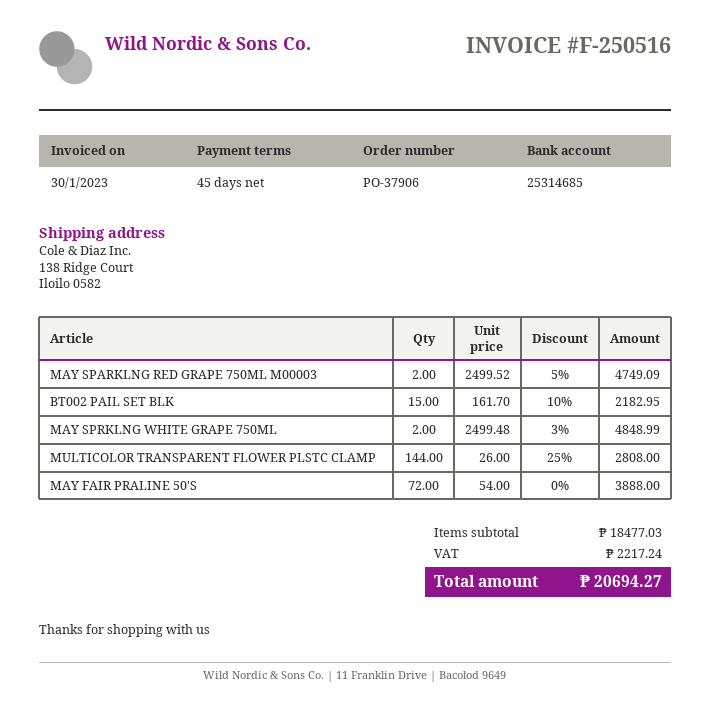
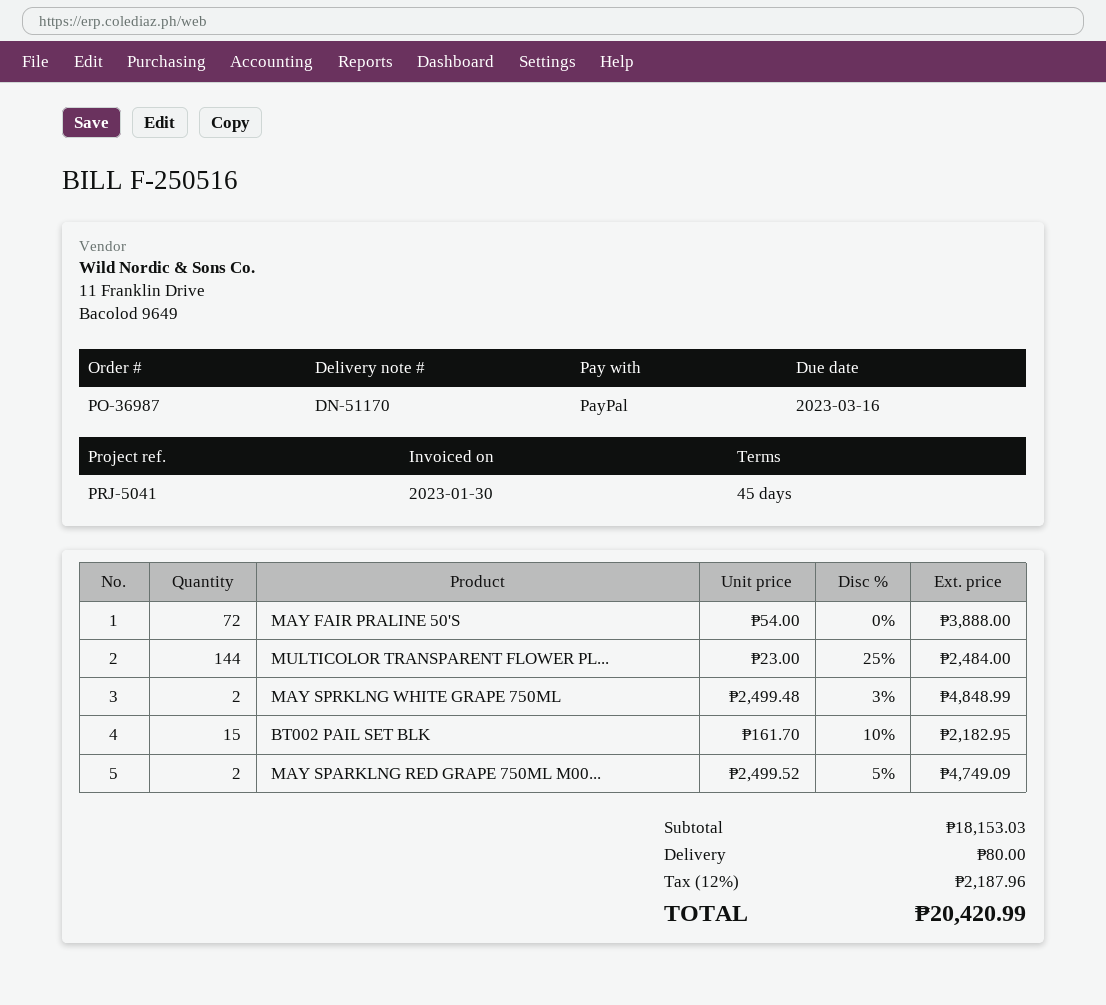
order number: PO-37906 -> PO-36987
MULTICOLOR TRANSPARENT FLOWER PLSTC CLAMP: 144 x 26.00 - 25% = 2808.00 -> 144 x 23.00 - 25% = 2484.00
subtotal: 18477.03 -> 18153.03
shipping: none -> 80.00
tax: 2217.24 -> 2187.96
total: 20694.27 -> 20420.99

